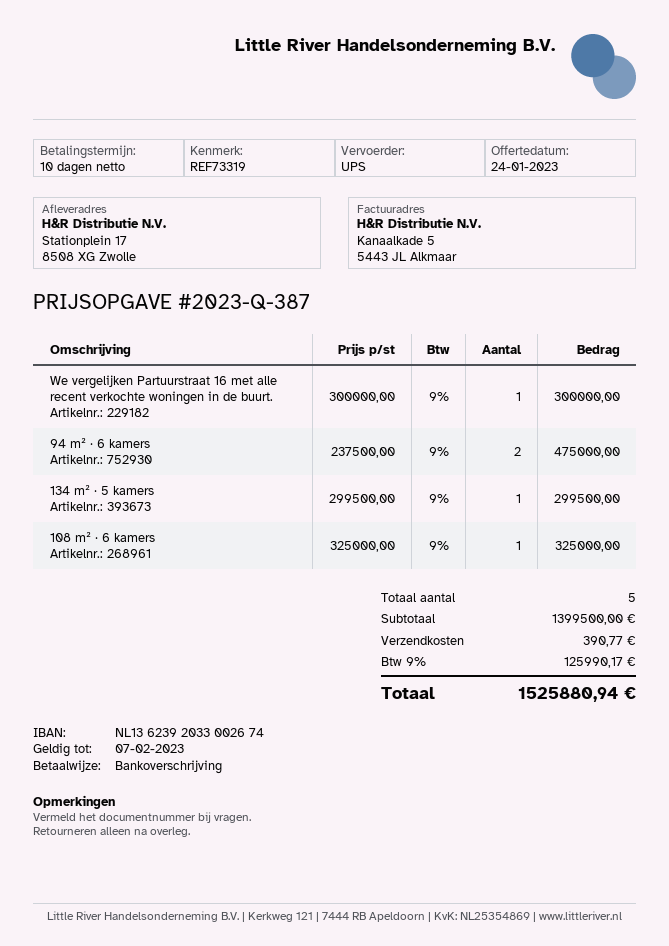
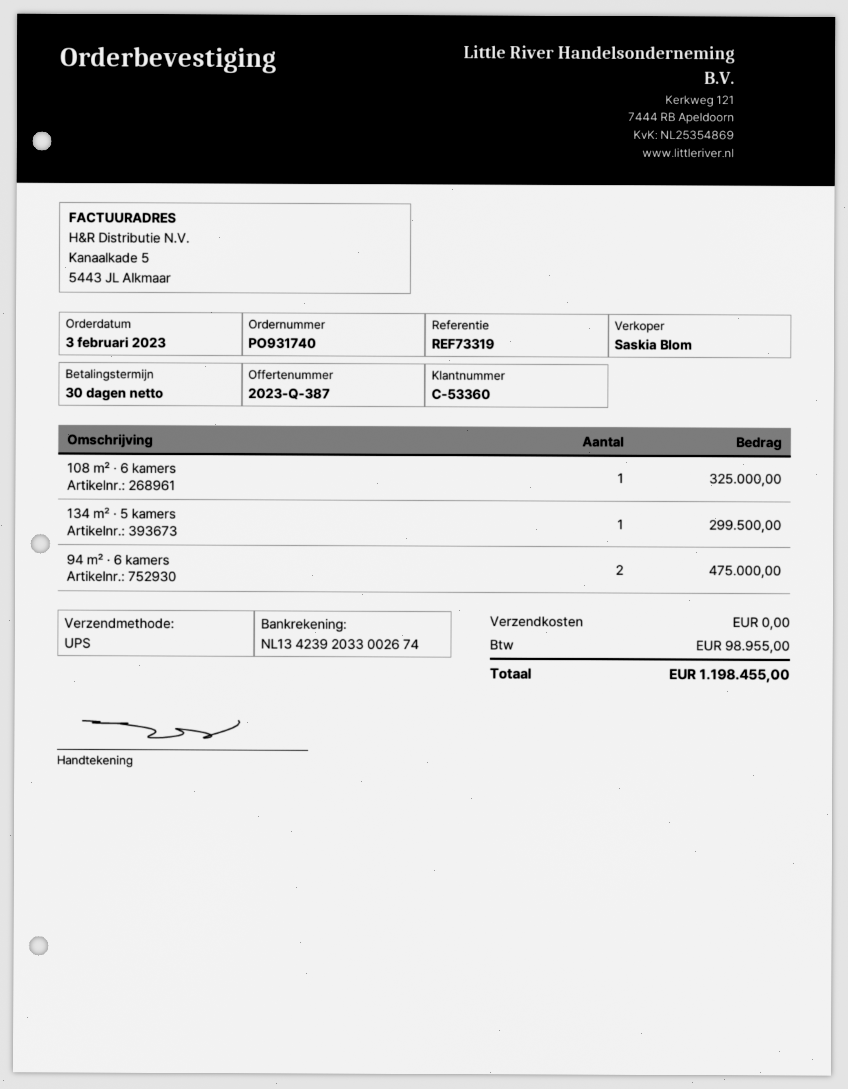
payment terms: 10 days -> 30 days
bank account: NL1362392033002674 -> NL1342392033002674
We vergelijken Partuurstraat 16 met alle recent verkochte woningen in de buurt.: 1 for 300000.00 -> none
shipping: 390.77 -> 0.00
tax: 125990.17 -> 98955.00
total: 1525880.94 -> 1198455.00

